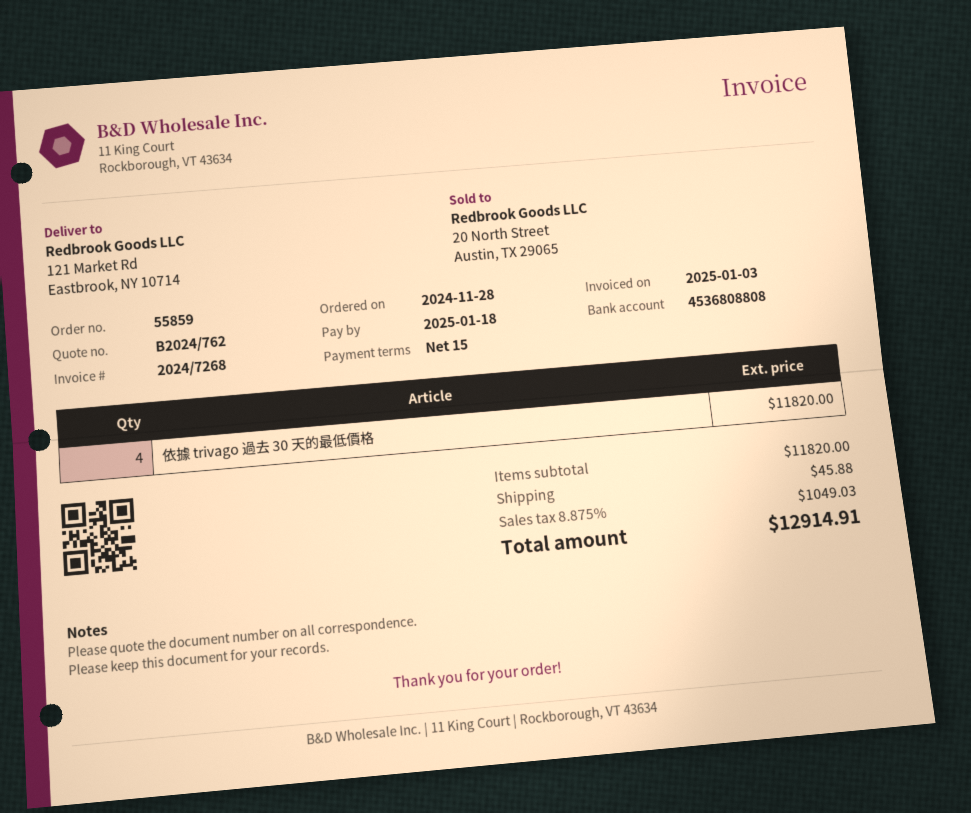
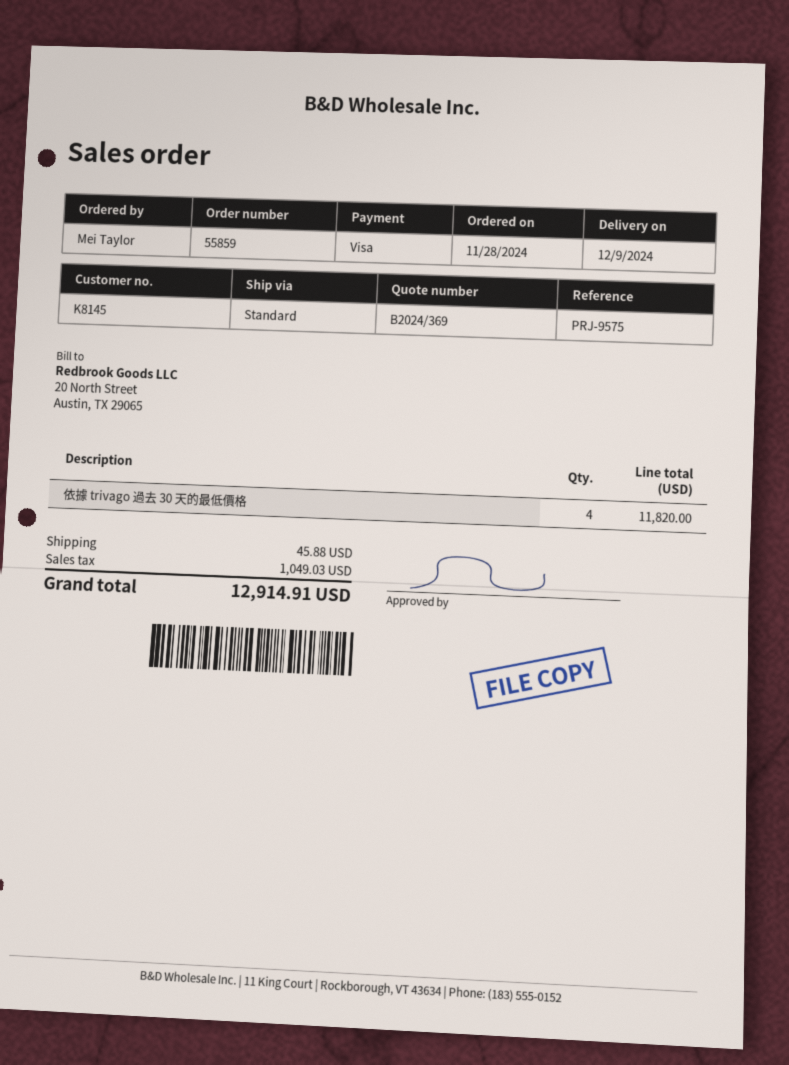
quote number: B2024/762 -> B2024/369

